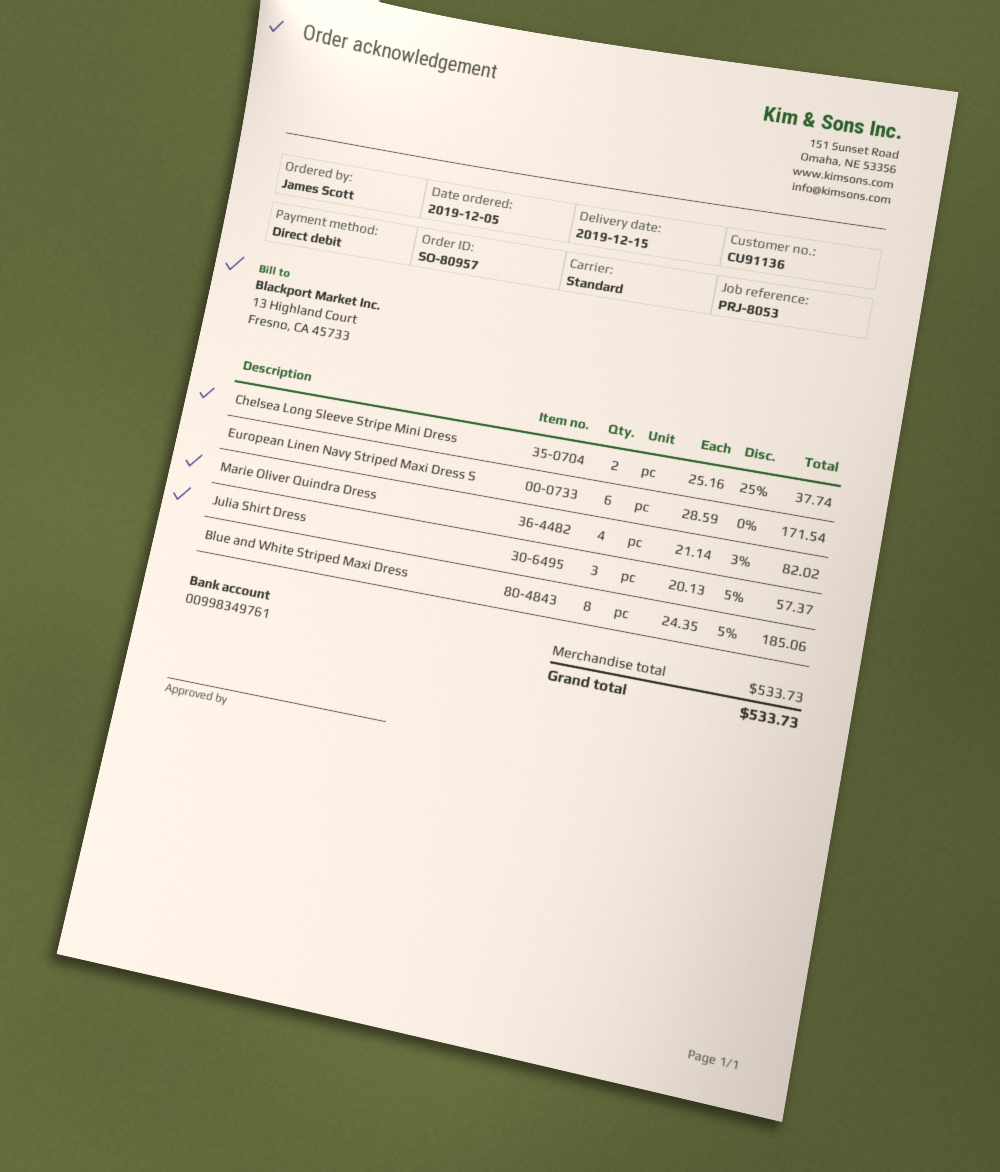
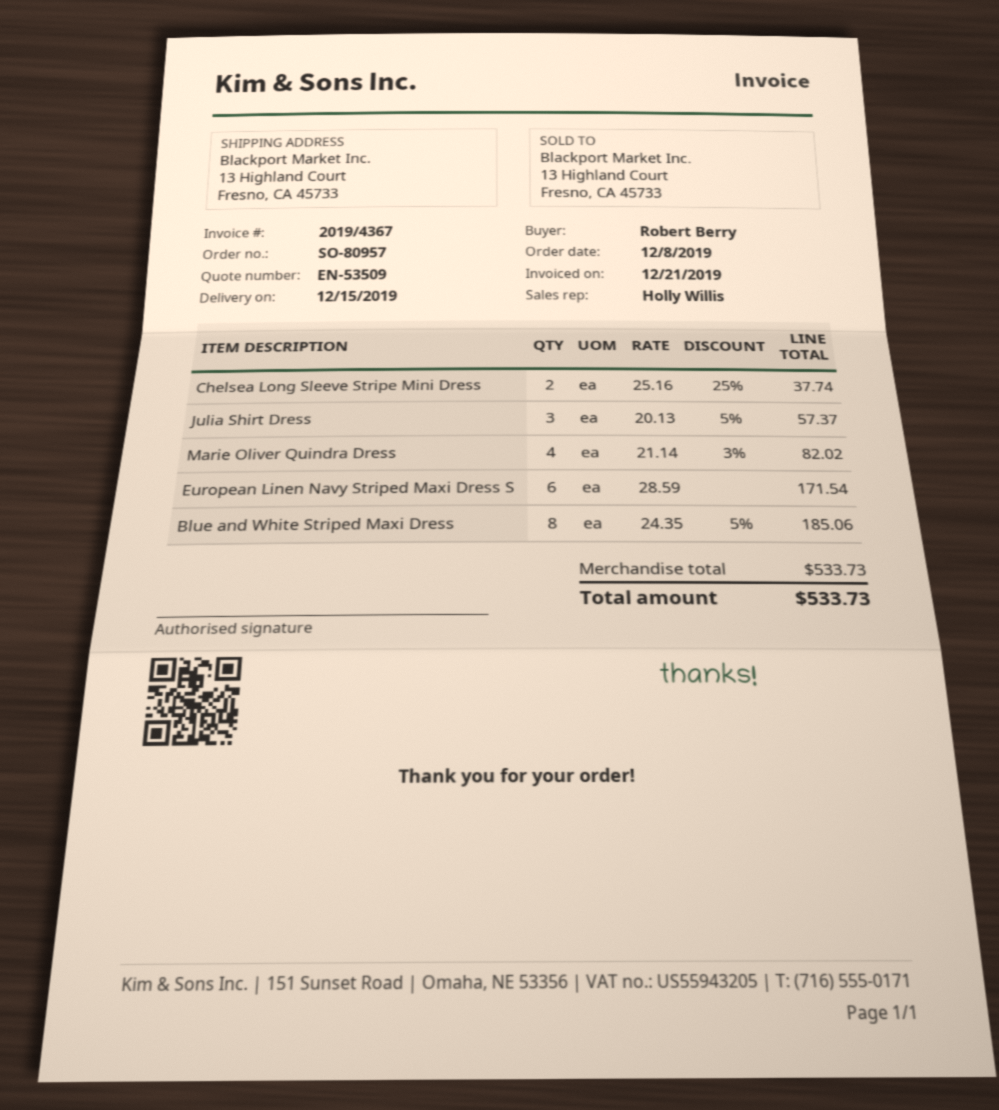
order date: 2019-12-05 -> 2019-12-08
ordered by: James Scott -> Robert Berry

